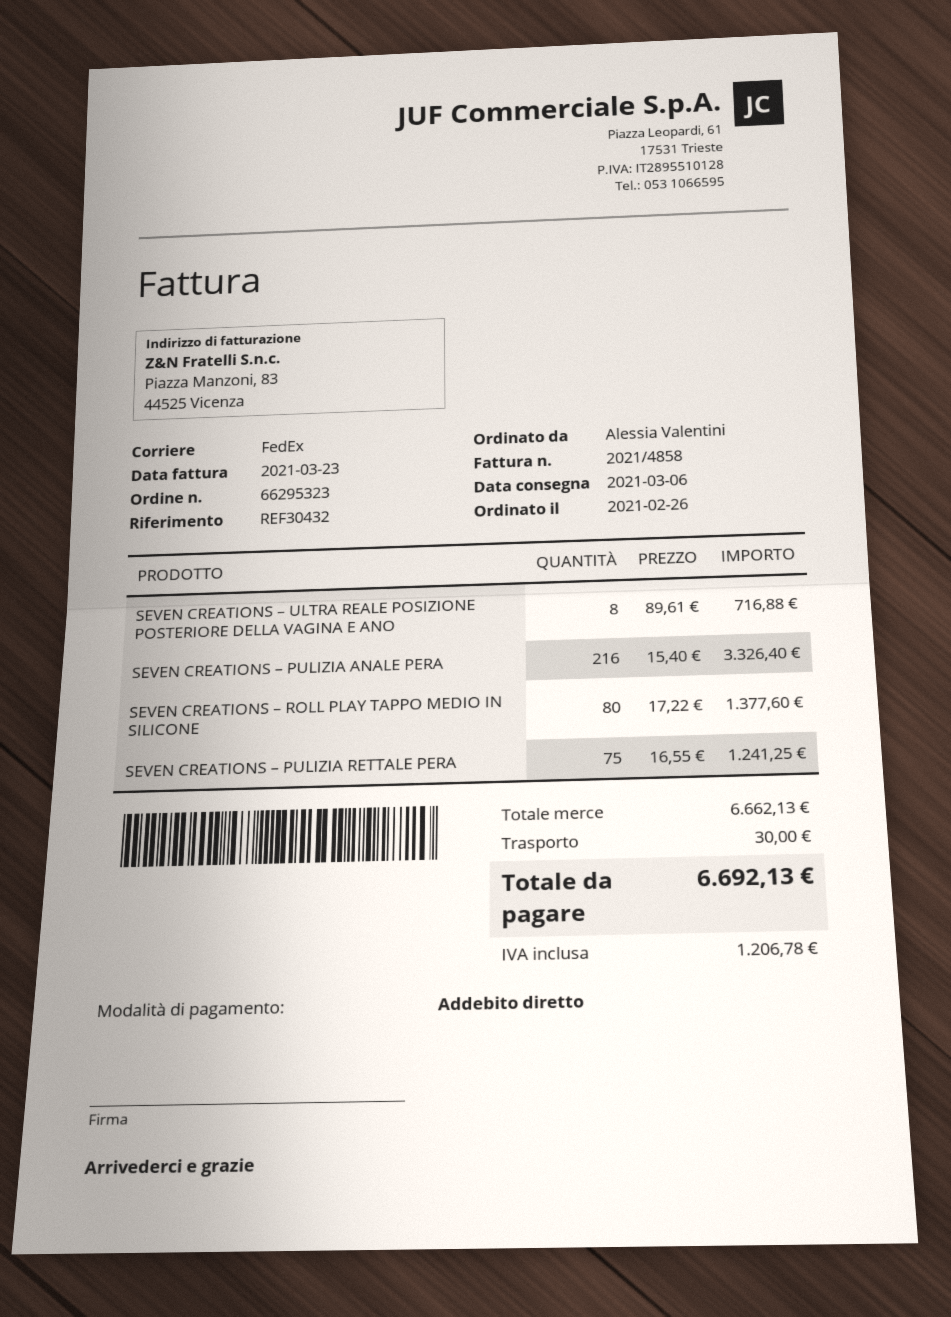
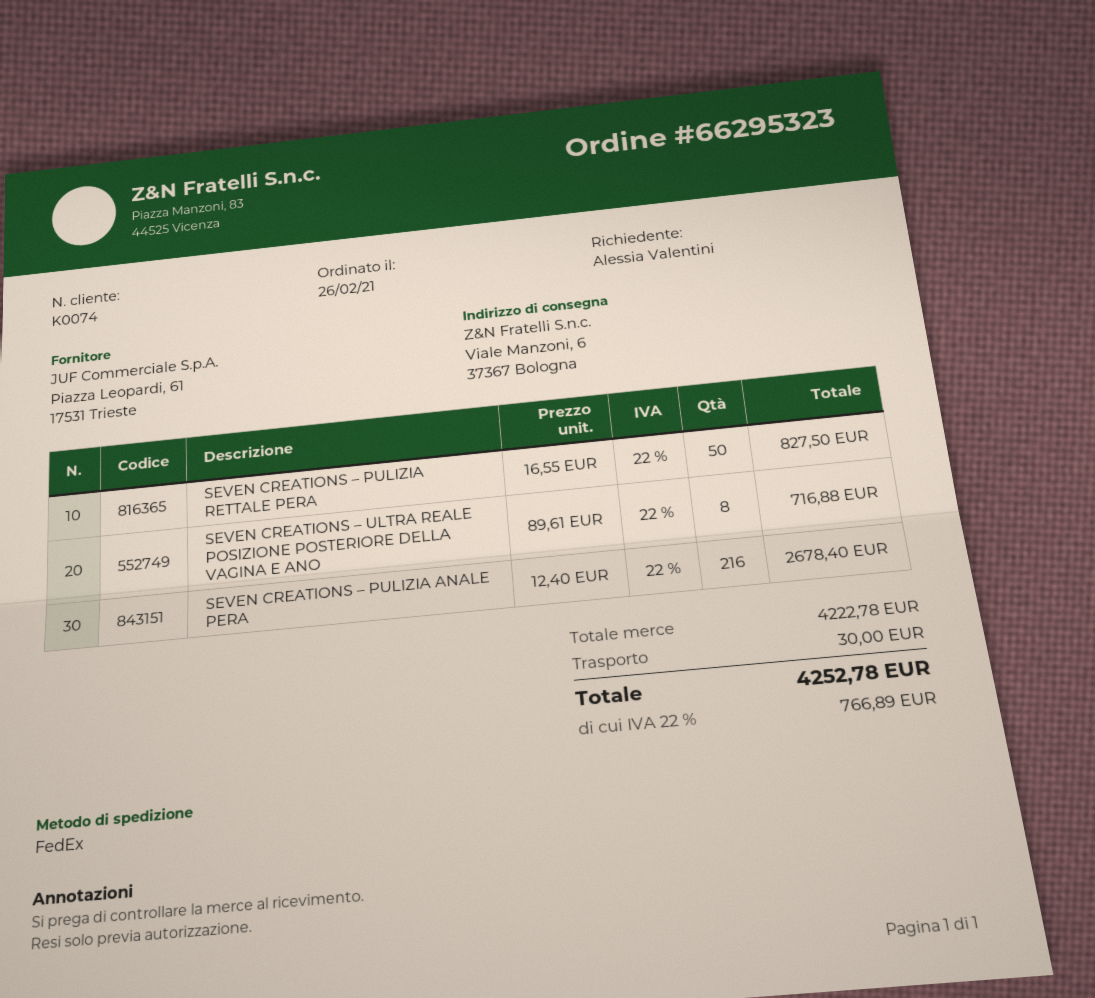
SEVEN CREATIONS – PULIZIA ANALE PERA: 216 x 15.40 = 3326.40 -> 216 x 12.40 = 2678.40
SEVEN CREATIONS – ROLL PLAY TAPPO MEDIO IN SILICONE: 80 x 17.22 = 1377.60 -> none
SEVEN CREATIONS – PULIZIA RETTALE PERA: 75 x 16.55 = 1241.25 -> 50 x 16.55 = 827.50
subtotal: 6662.13 -> 4222.78
tax: 1206.78 -> 766.89
total: 6692.13 -> 4252.78

